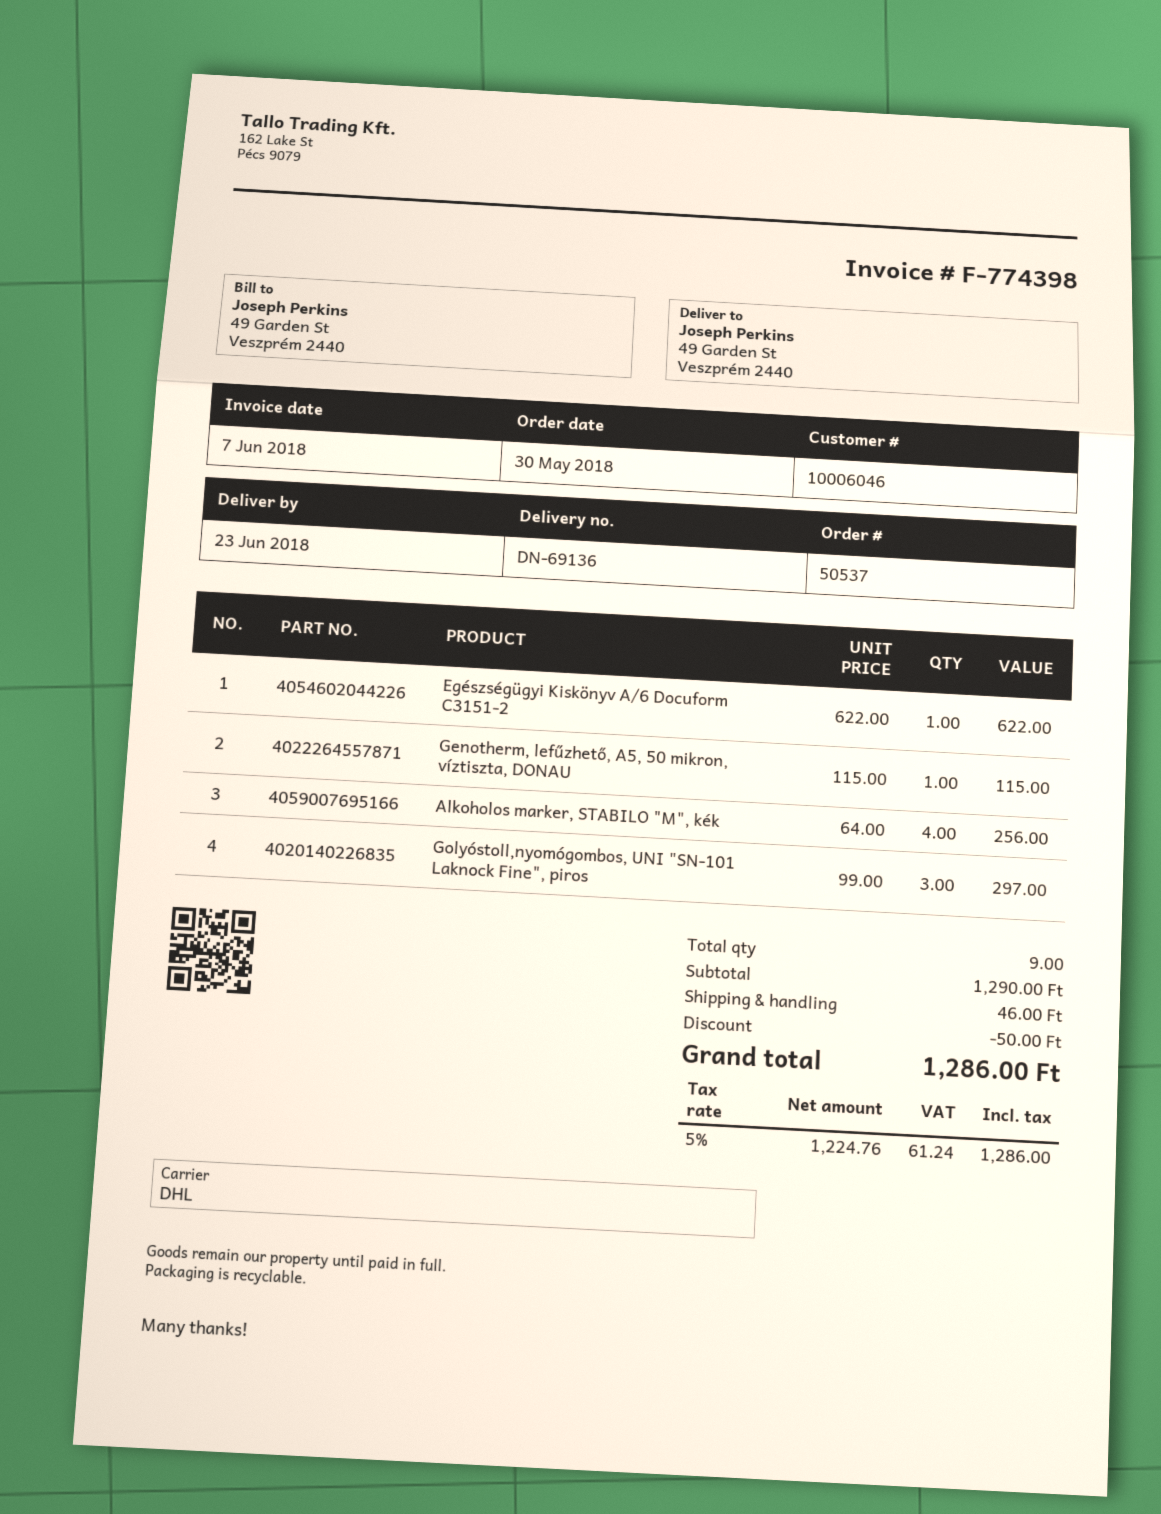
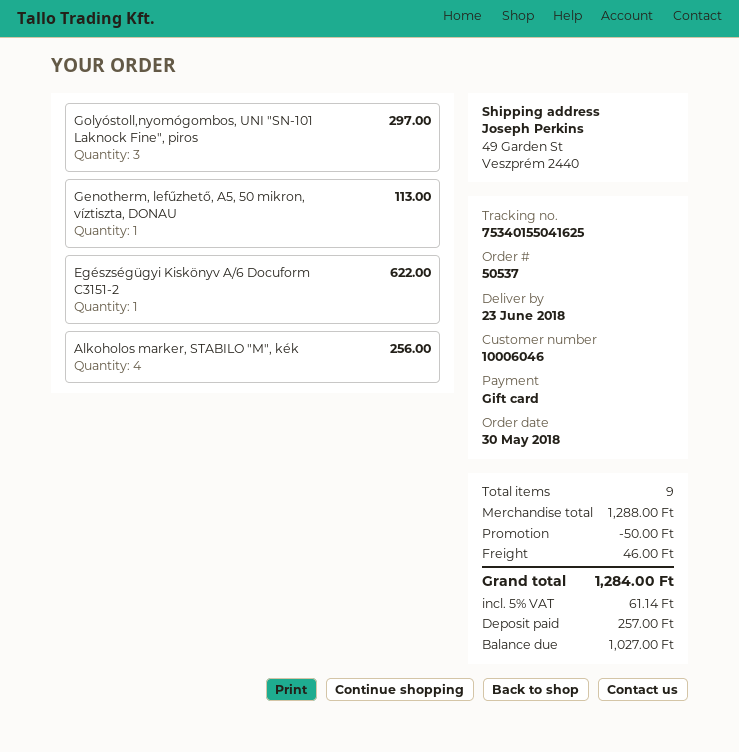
Genotherm, lefűzhető, A5, 50 mikron, víztiszta, DONAU: 1 for 115.00 -> 1 for 113.00
subtotal: 1290.00 -> 1288.00
tax: 5% = 61.24 -> 5% = 61.14
total: 1286.00 -> 1284.00

